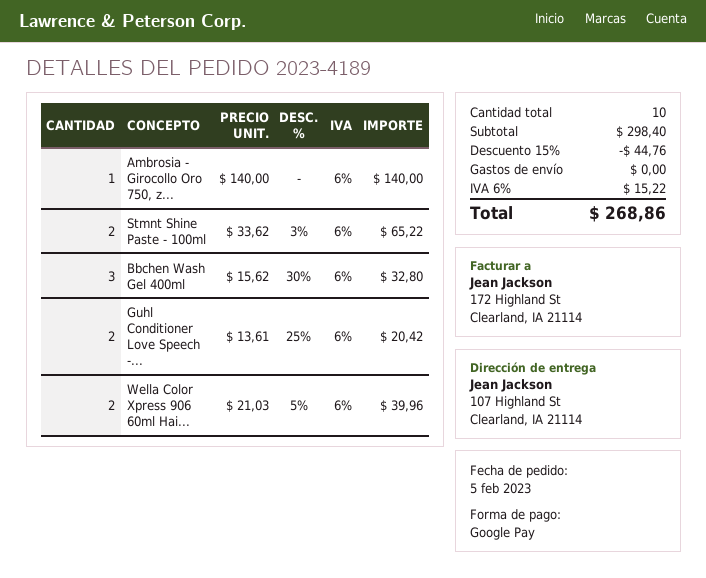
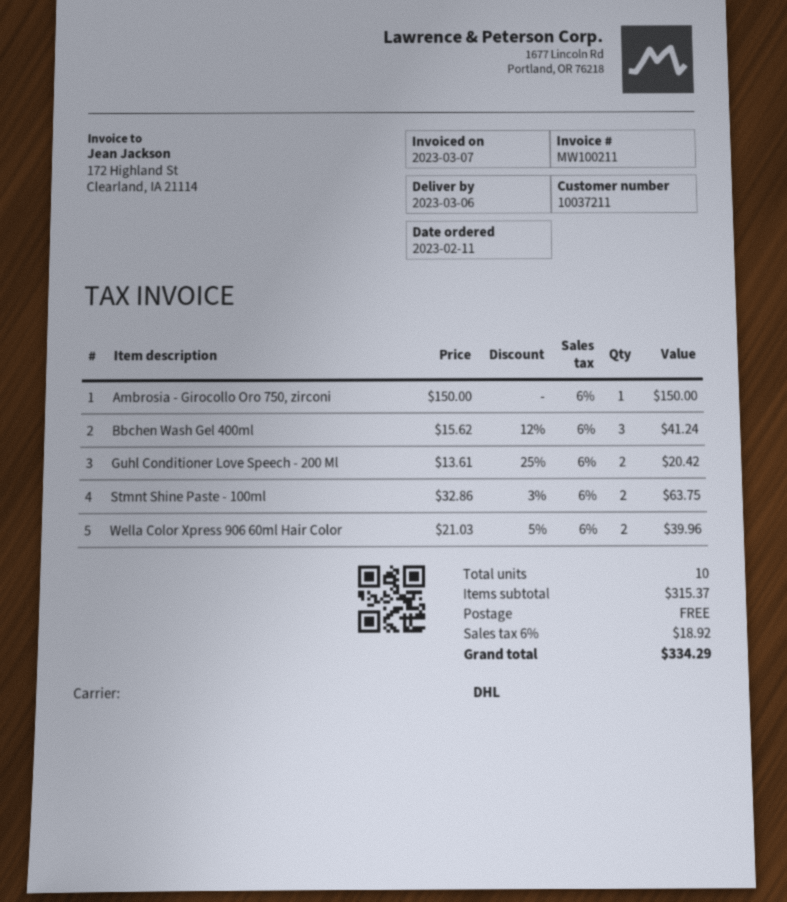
order date: 2023-02-05 -> 2023-02-11
Ambrosia - Girocollo Oro 750, z...: 1 x 140.00 = 140.00 -> 1 x 150.00 = 150.00
Stmnt Shine Paste - 100ml: 2 x 33.62 - 3% = 65.22 -> 2 x 32.86 - 3% = 63.75
Bbchen Wash Gel 400ml: 3 x 15.62 - 30% = 32.80 -> 3 x 15.62 - 12% = 41.24
subtotal: 298.40 -> 315.37
discount: 15% = 44.76 -> none
tax: 6% = 15.22 -> 6% = 18.92
total: 268.86 -> 334.29

